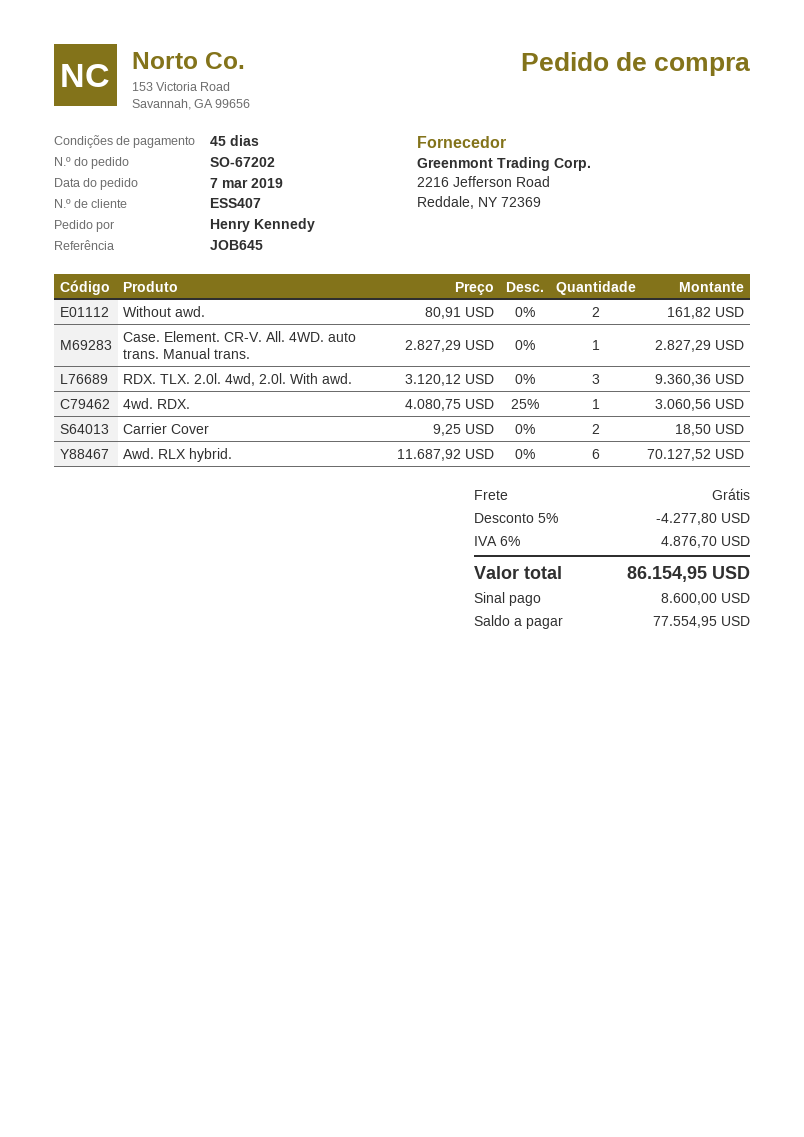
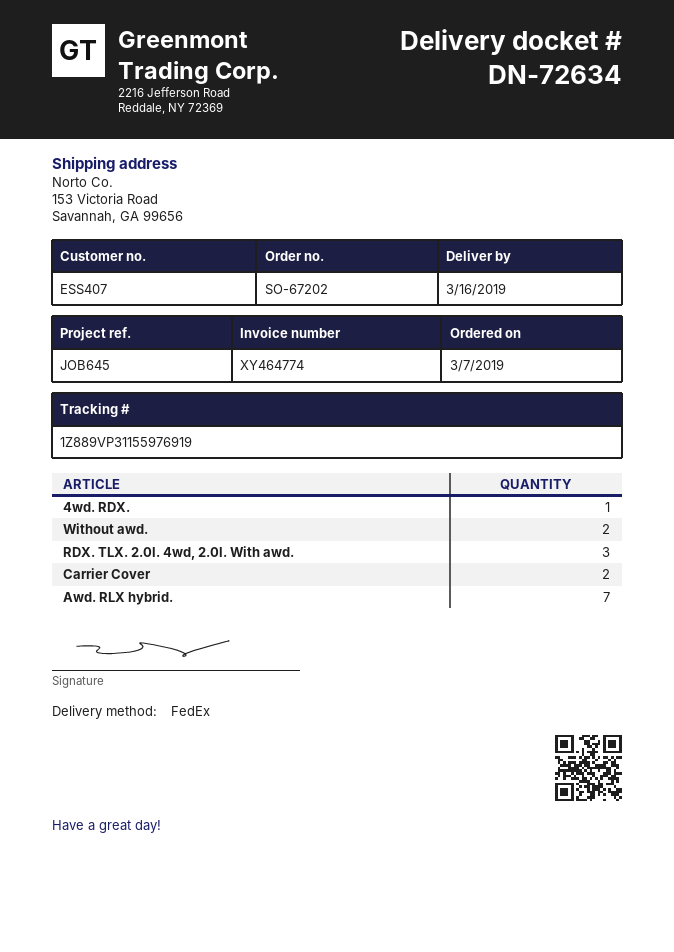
Case. Element. CR-V. All. 4WD. auto trans. Manual trans.: 1 -> none
Awd. RLX hybrid.: 6 -> 7

